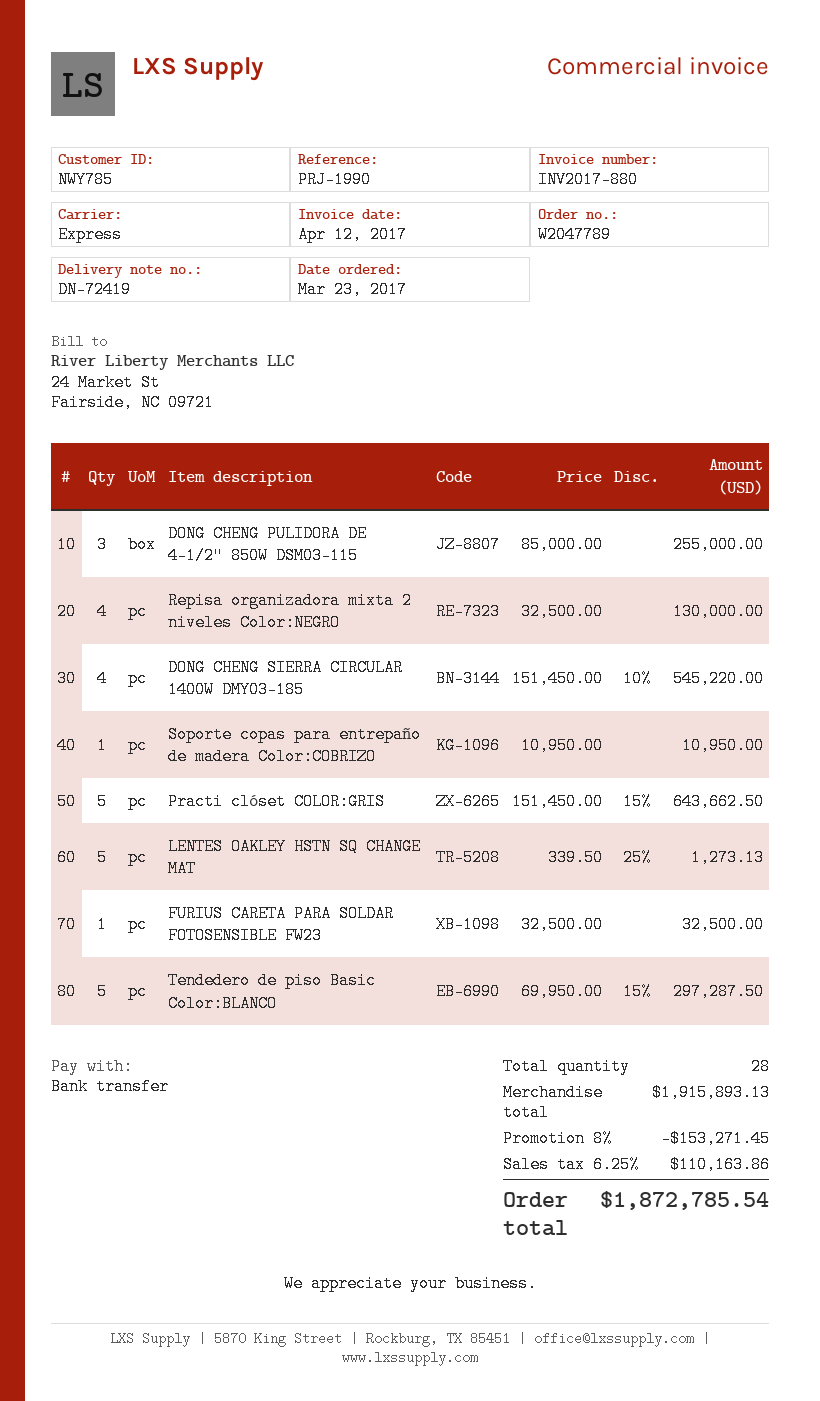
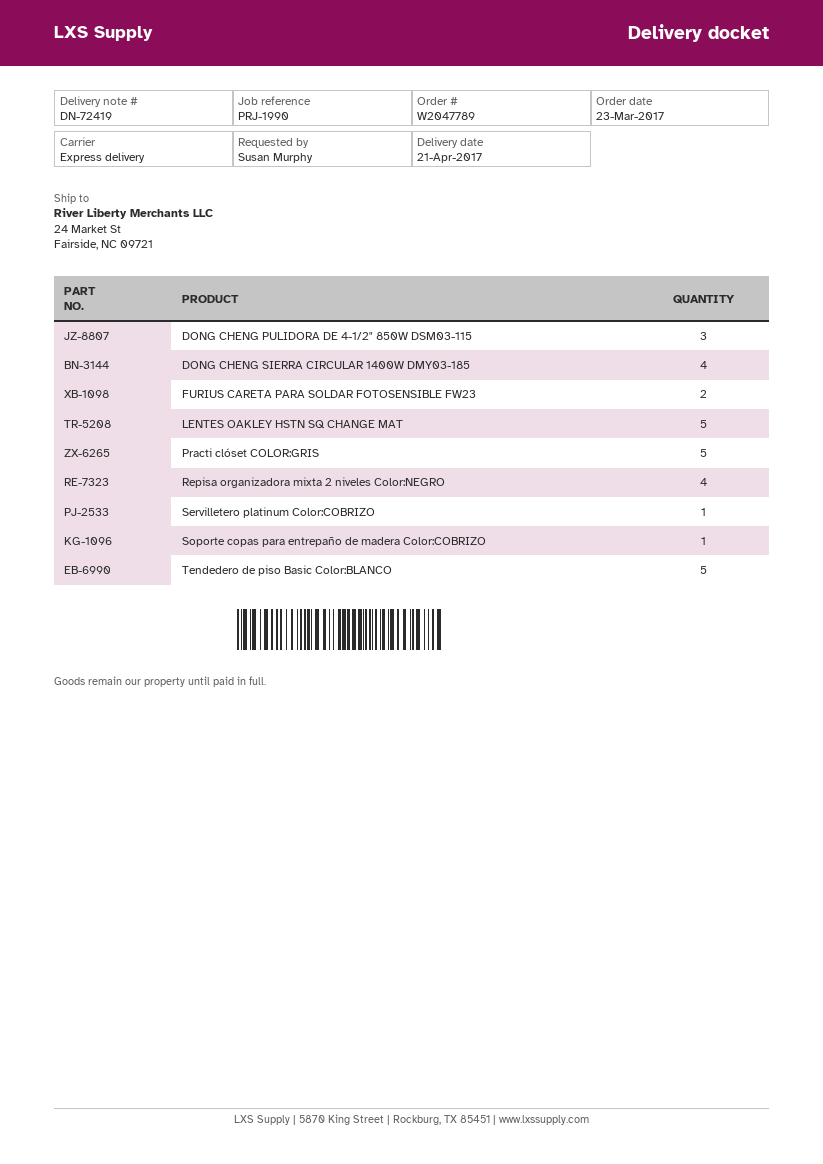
FURIUS CARETA PARA SOLDAR FOTOSENSIBLE FW23: 1 -> 2
Servilletero platinum Color:COBRIZO: none -> 1

